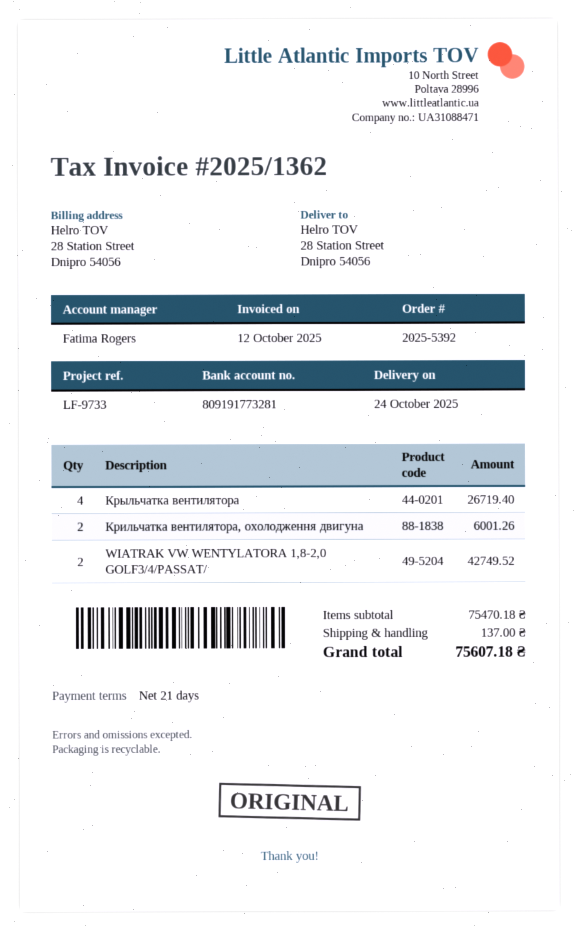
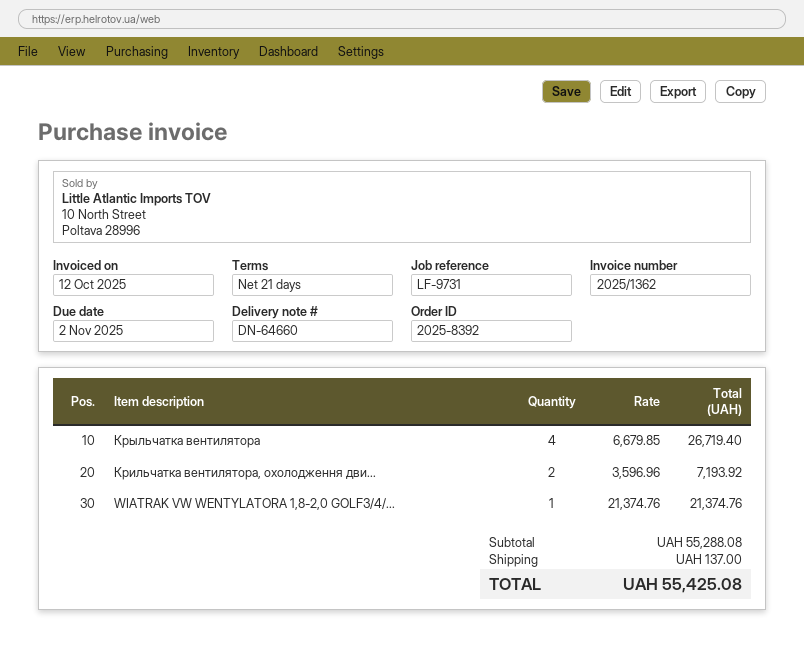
order number: 2025-5392 -> 2025-8392
reference: LF-9733 -> LF-9731
Крильчатка вентилятора, охолодження двигуна: 2 for 6001.26 -> 2 for 7193.92
WIATRAK VW WENTYLATORA 1,8-2,0 GOLF3/4/PASSAT/: 2 for 42749.52 -> 1 for 21374.76
subtotal: 75470.18 -> 55288.08
total: 75607.18 -> 55425.08

